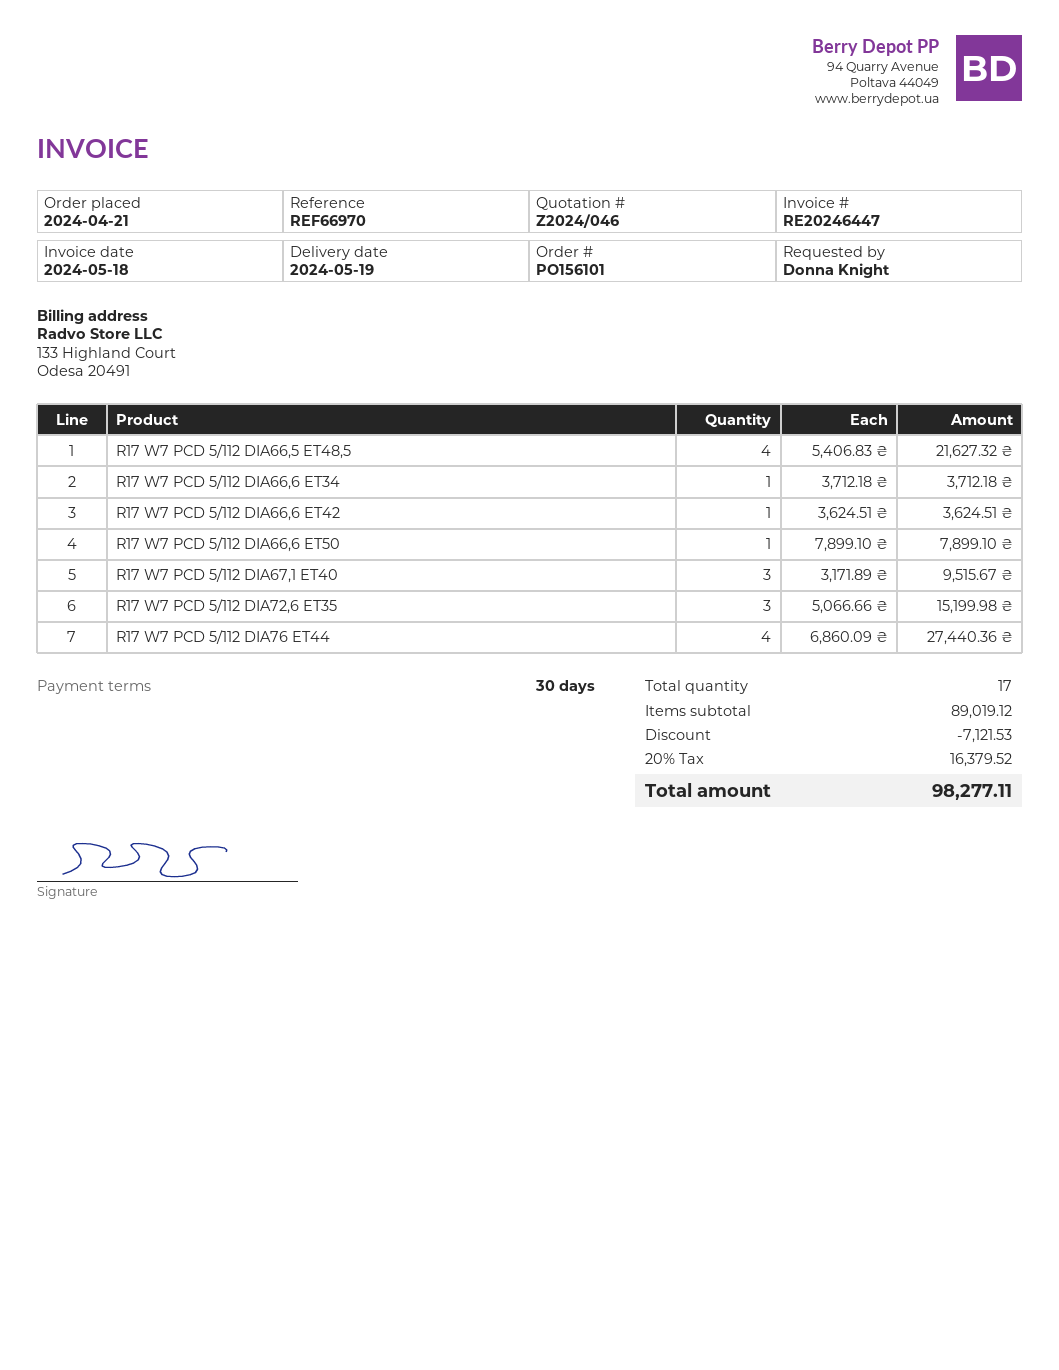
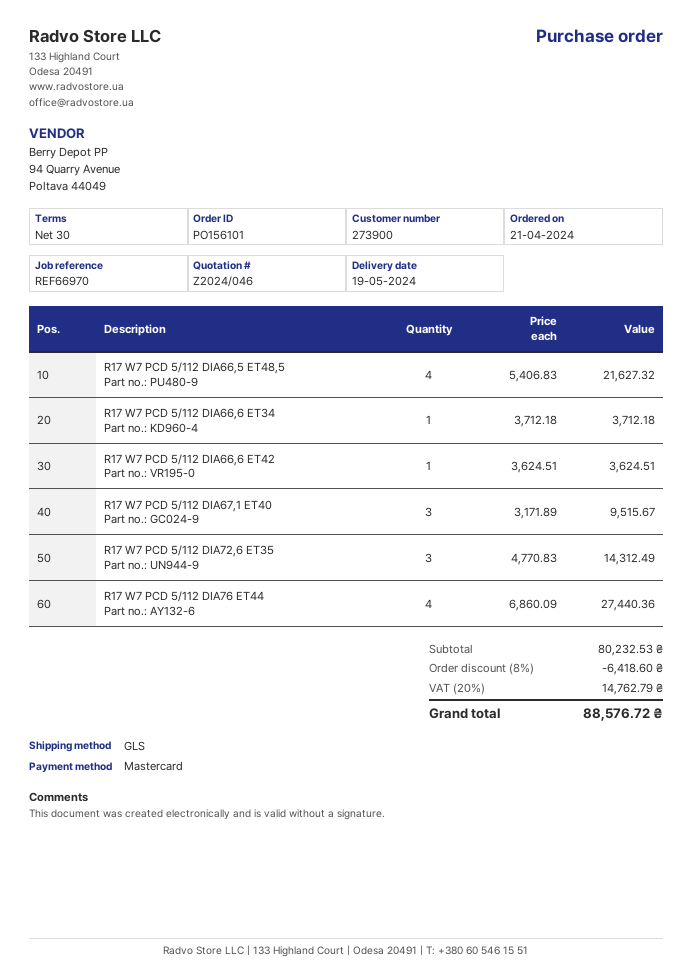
R17 W7 PCD 5/112 DIA66,6 ET50: 1 x 7899.10 = 7899.10 -> none
R17 W7 PCD 5/112 DIA72,6 ET35: 3 x 5066.66 = 15199.98 -> 3 x 4770.83 = 14312.49
subtotal: 89019.12 -> 80232.53
discount: 7121.53 -> 6418.60
tax: 20% = 16379.52 -> 20% = 14762.79
total: 98277.11 -> 88576.72

